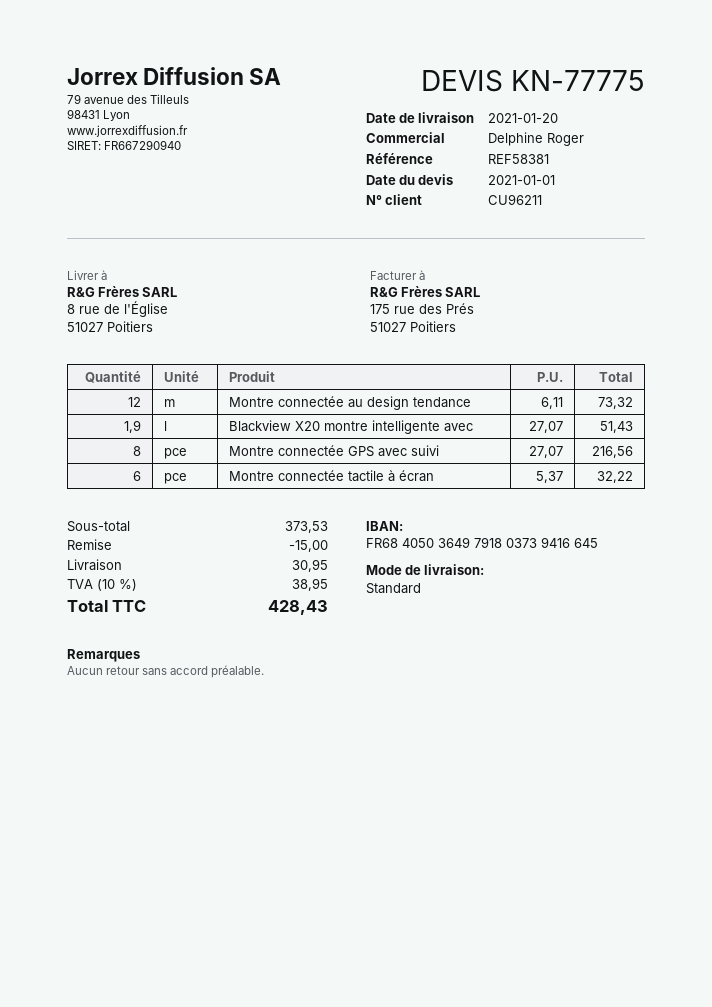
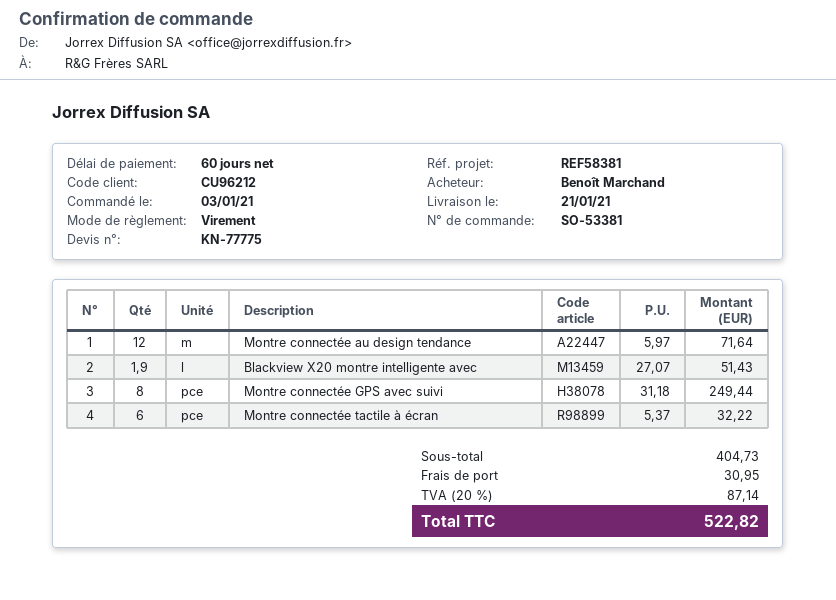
delivery date: 2021-01-20 -> 2021-01-21
customer number: CU96211 -> CU96212
Montre connectée au design tendance: 12 x 6.11 = 73.32 -> 12 x 5.97 = 71.64
Montre connectée GPS avec suivi: 8 x 27.07 = 216.56 -> 8 x 31.18 = 249.44
subtotal: 373.53 -> 404.73
discount: 15.00 -> none
tax: 10% = 38.95 -> 20% = 87.14
total: 428.43 -> 522.82

